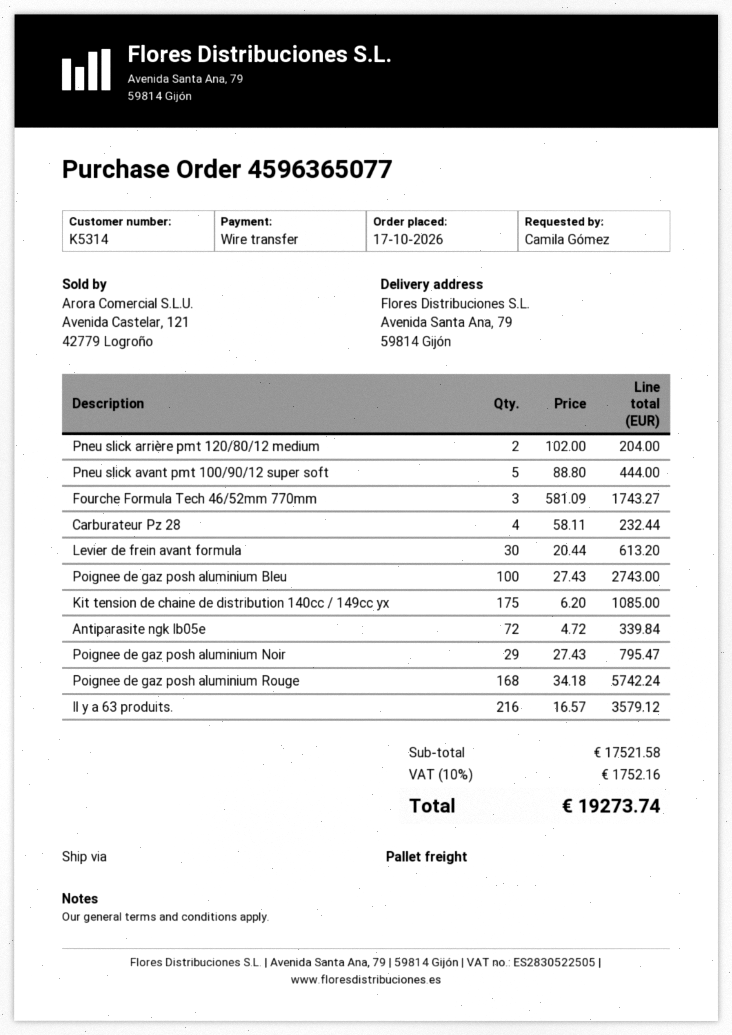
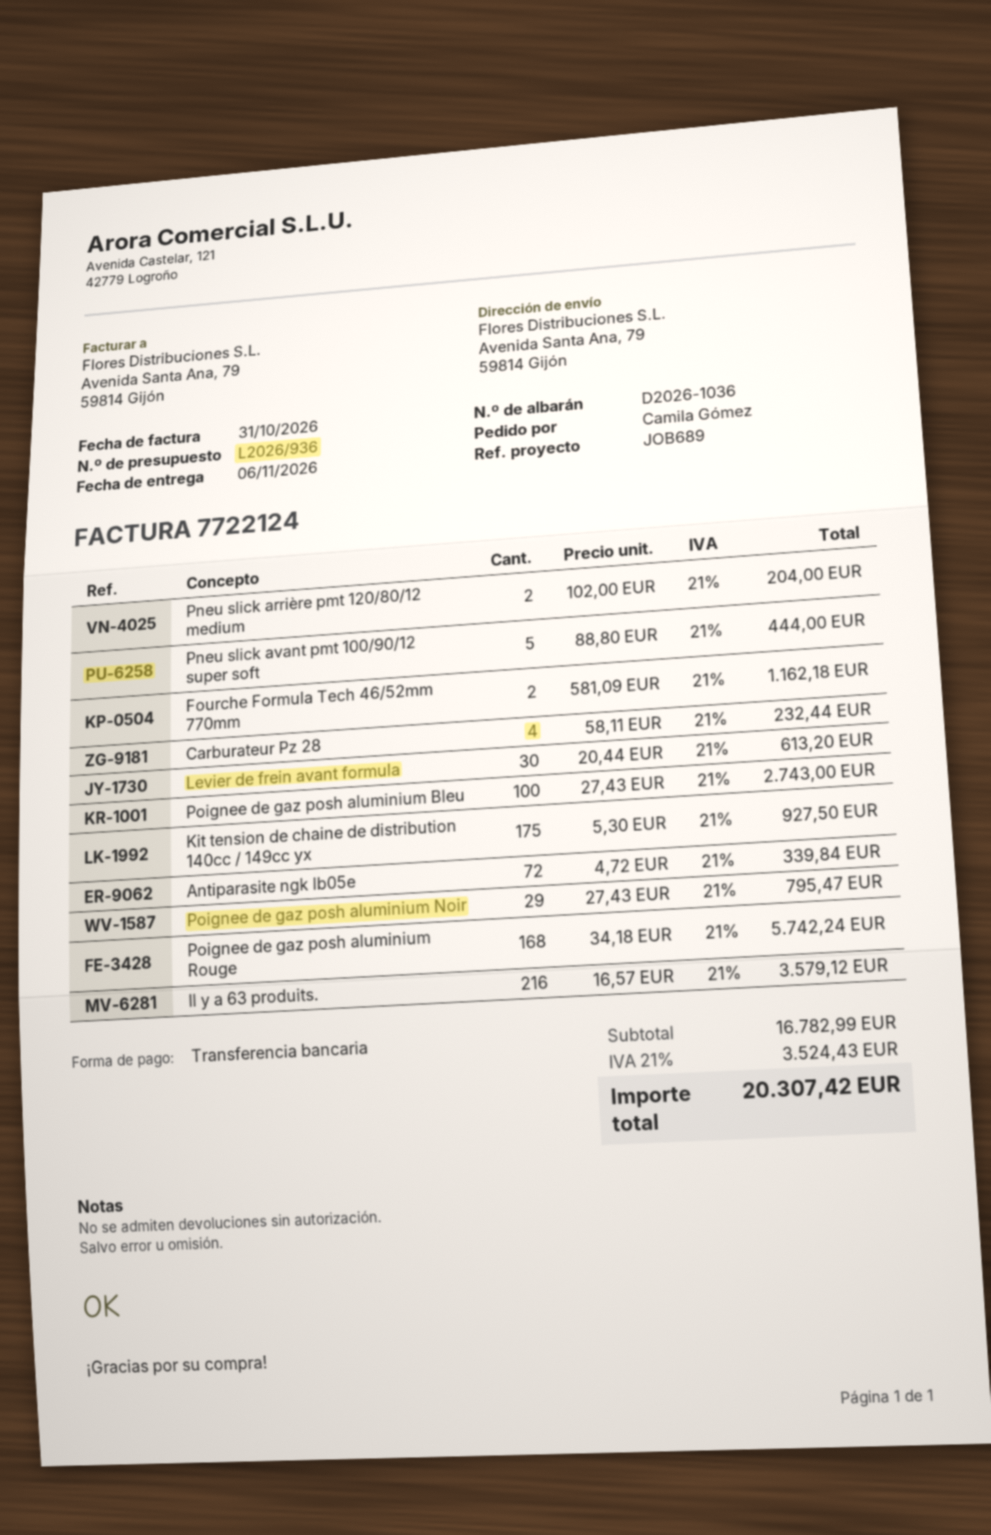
Fourche Formula Tech 46/52mm 770mm: 3 x 581.09 = 1743.27 -> 2 x 581.09 = 1162.18
Kit tension de chaine de distribution 140cc / 149cc yx: 175 x 6.20 = 1085.00 -> 175 x 5.30 = 927.50
subtotal: 17521.58 -> 16782.99
tax: 10% = 1752.16 -> 21% = 3524.43
total: 19273.74 -> 20307.42

